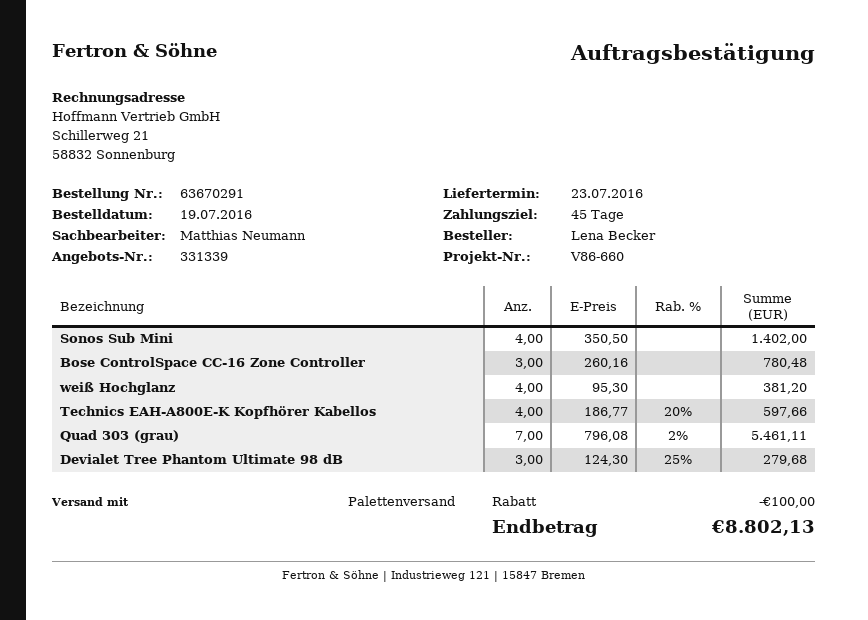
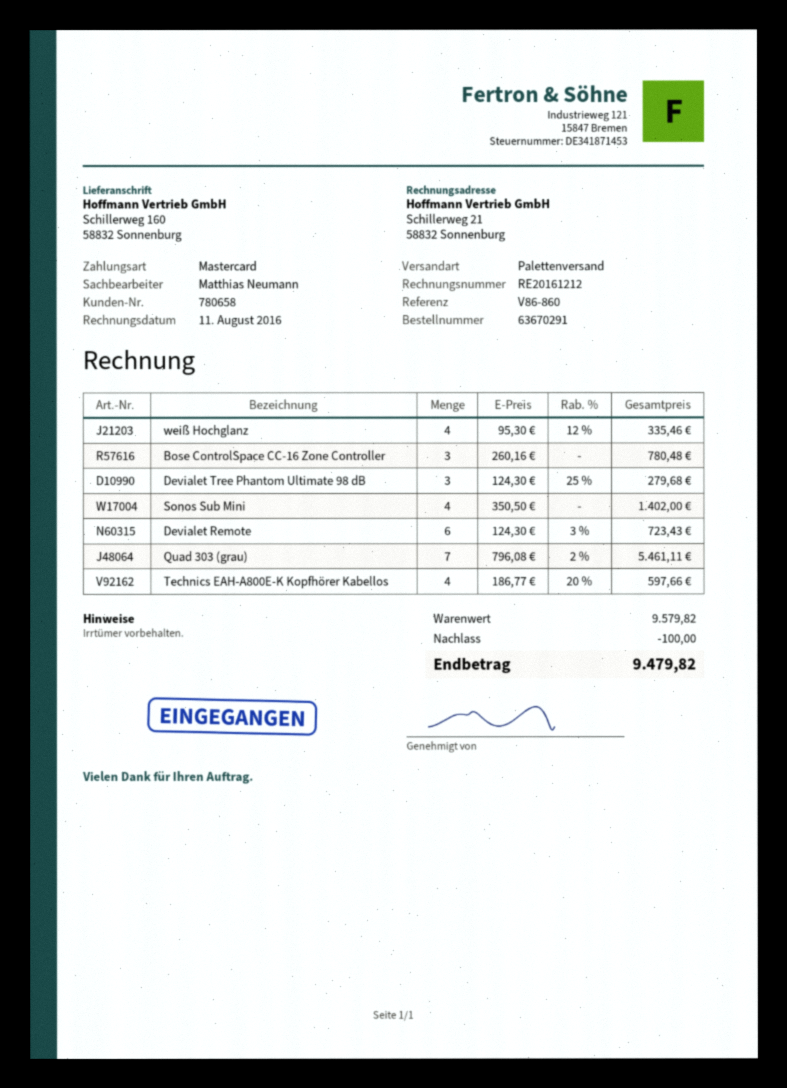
reference: V86-660 -> V86-860
weiß Hochglanz: 4 x 95.30 = 381.20 -> 4 x 95.30 - 12% = 335.46
Devialet Remote: none -> 6 x 124.30 - 3% = 723.43
total: 8802.13 -> 9479.82

